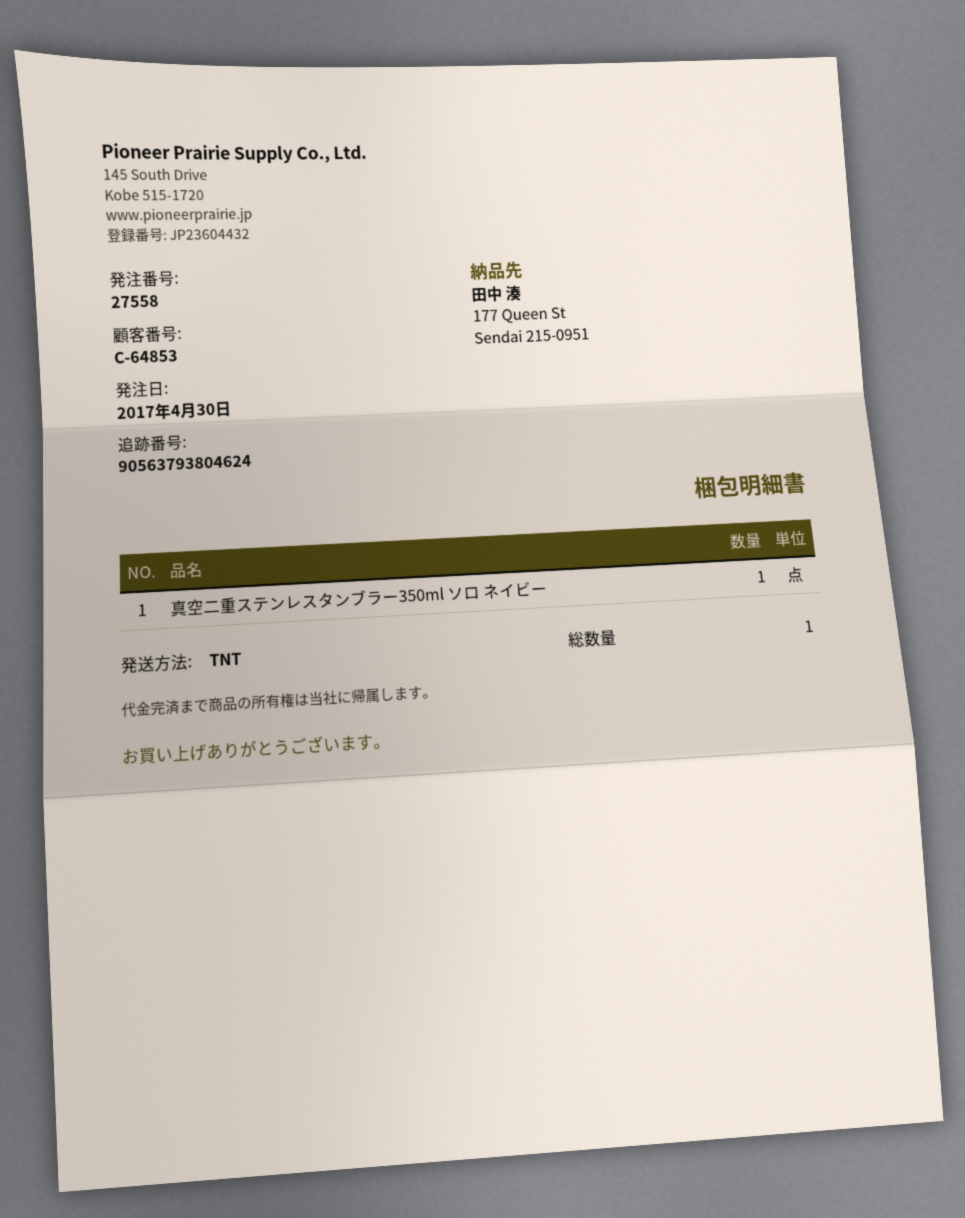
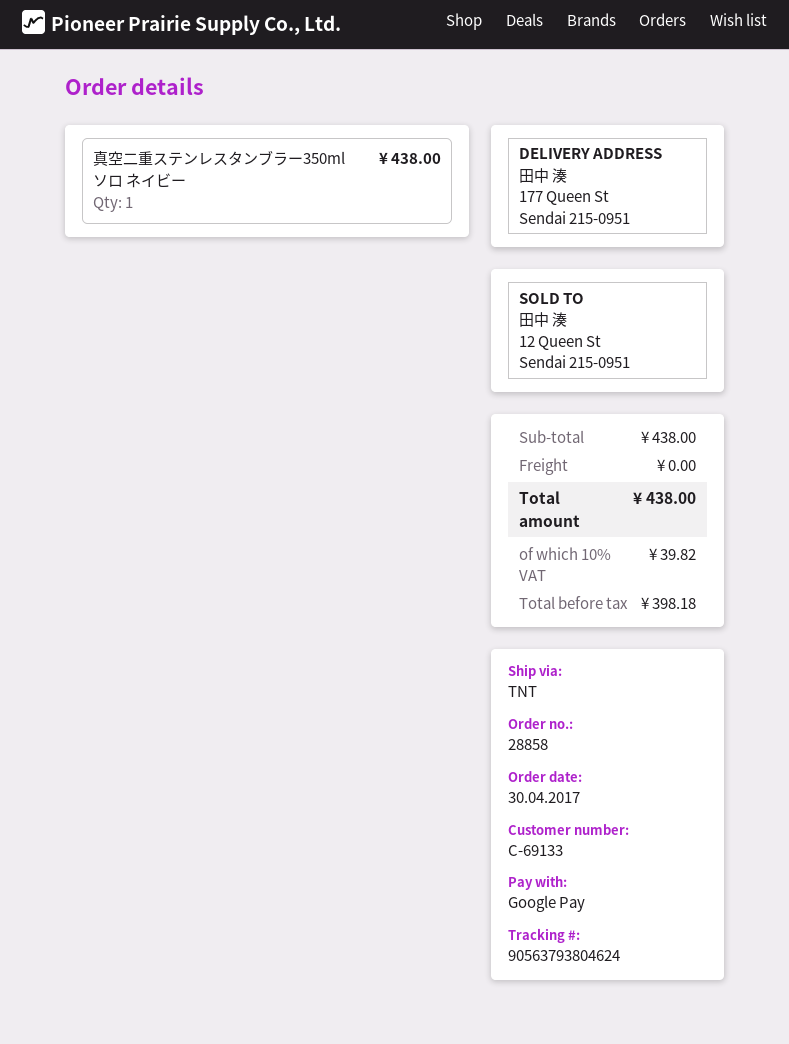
order number: 27558 -> 28858
customer number: C-64853 -> C-69133

